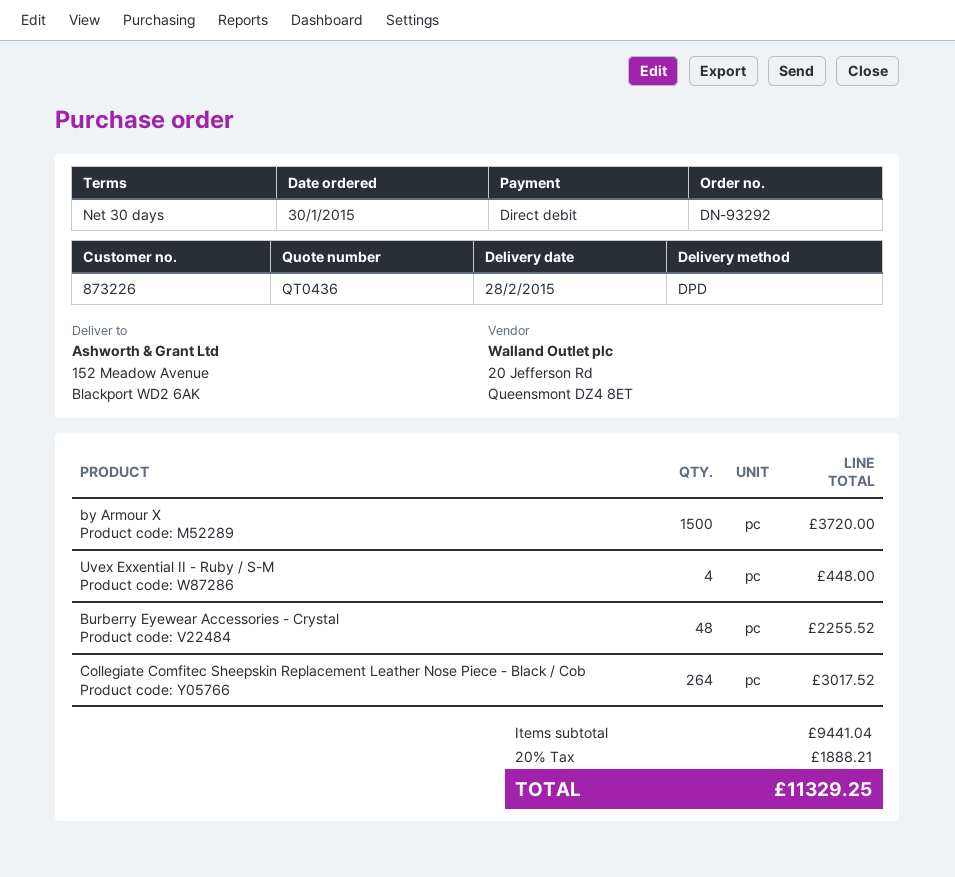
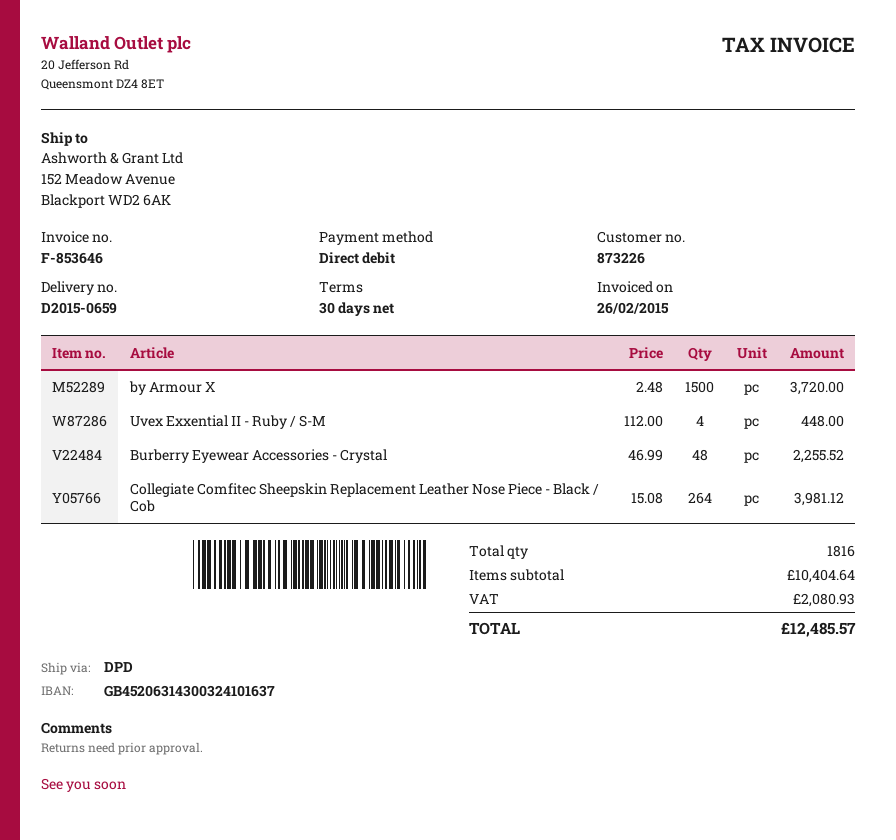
Collegiate Comfitec Sheepskin Replacement Leather Nose Piece - Black / Cob: 264 for 3017.52 -> 264 for 3981.12
subtotal: 9441.04 -> 10404.64
tax: 1888.21 -> 2080.93
total: 11329.25 -> 12485.57

